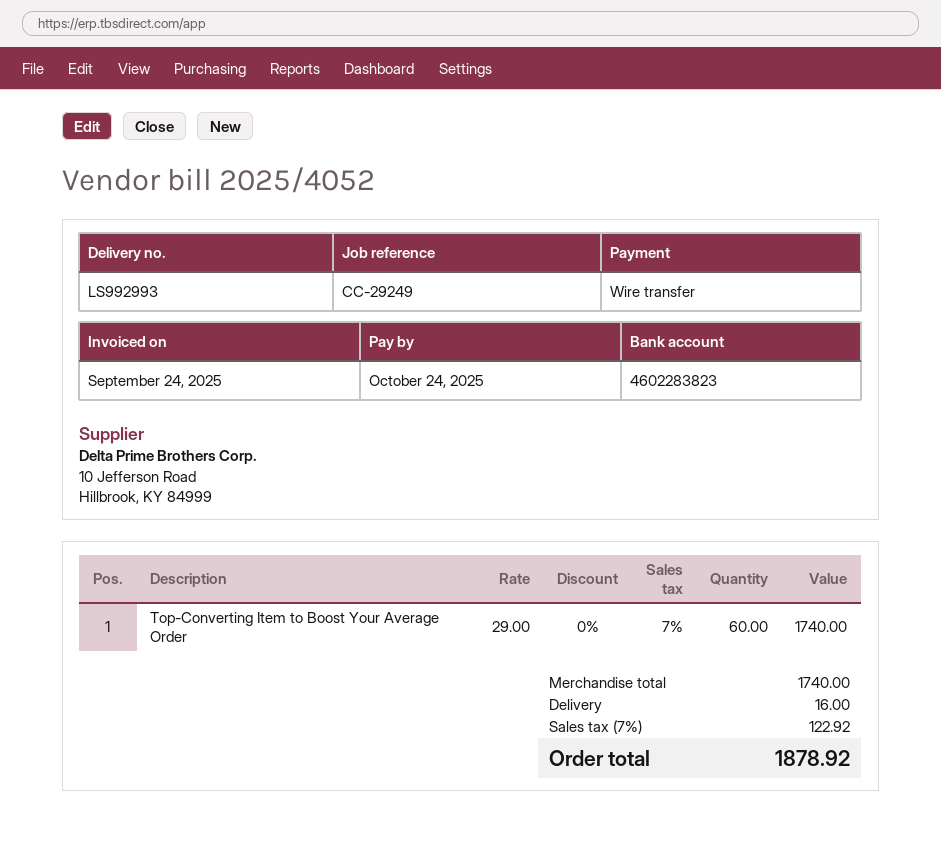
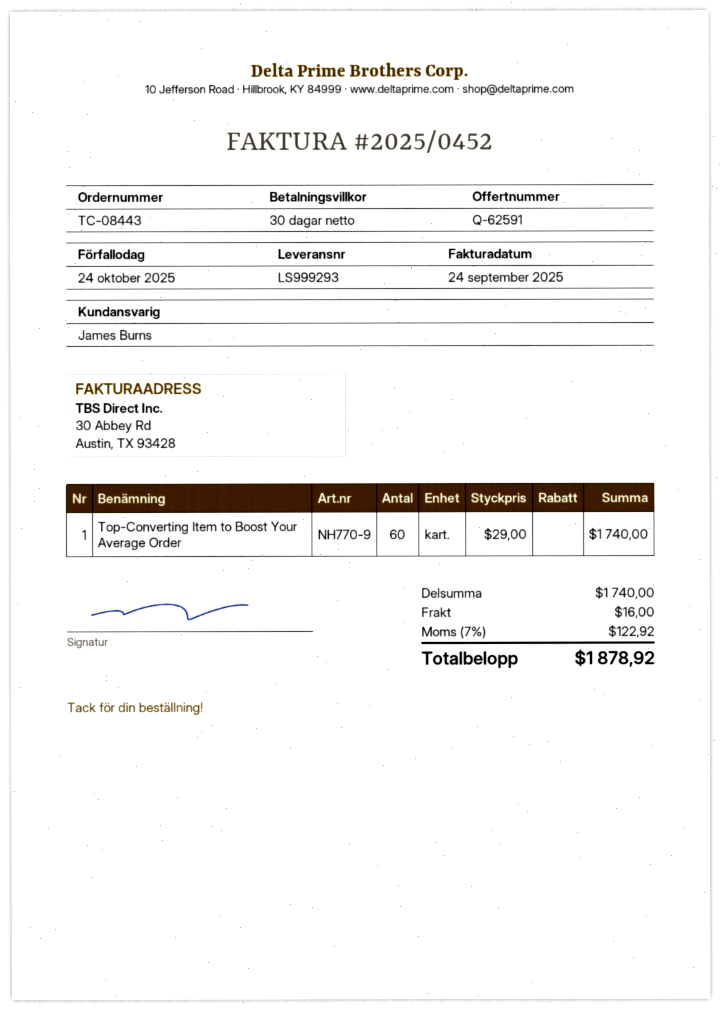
delivery note number: LS992993 -> LS999293
invoice number: 2025/4052 -> 2025/0452

